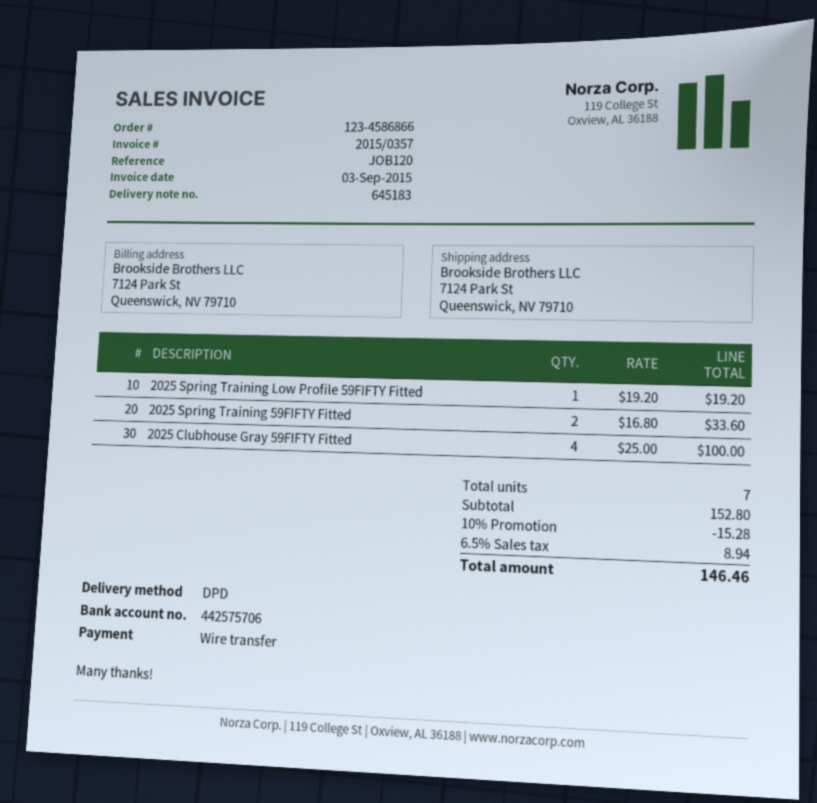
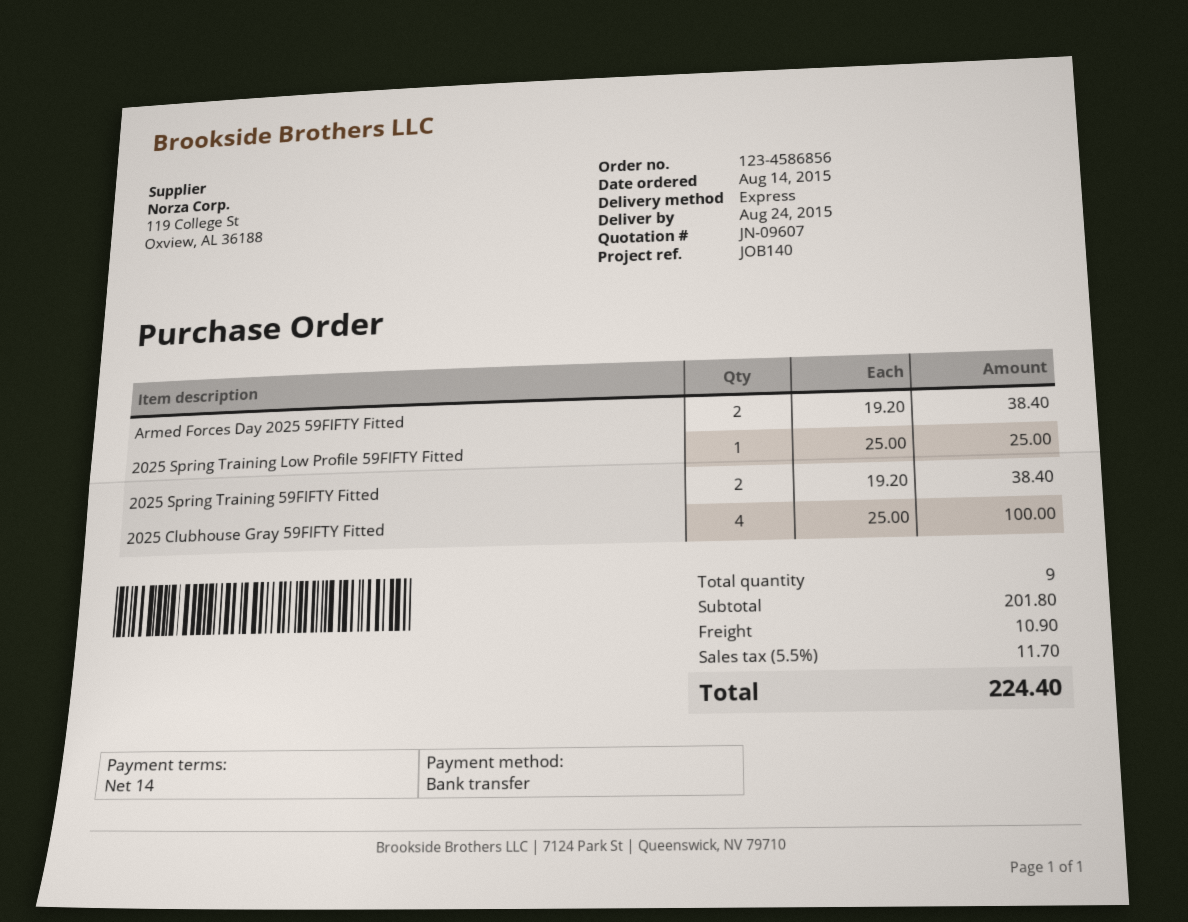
order number: 123-4586866 -> 123-4586856
reference: JOB120 -> JOB140
shipping method: DPD -> express
2025 Spring Training Low Profile 59FIFTY Fitted: 1 x 19.20 = 19.20 -> 1 x 25.00 = 25.00
2025 Spring Training 59FIFTY Fitted: 2 x 16.80 = 33.60 -> 2 x 19.20 = 38.40
Armed Forces Day 2025 59FIFTY Fitted: none -> 2 x 19.20 = 38.40
total quantity: 7 -> 9
subtotal: 152.80 -> 201.80
discount: 10% = 15.28 -> none
shipping: none -> 10.90
tax: 6.5% = 8.94 -> 5.5% = 11.70
total: 146.46 -> 224.40

